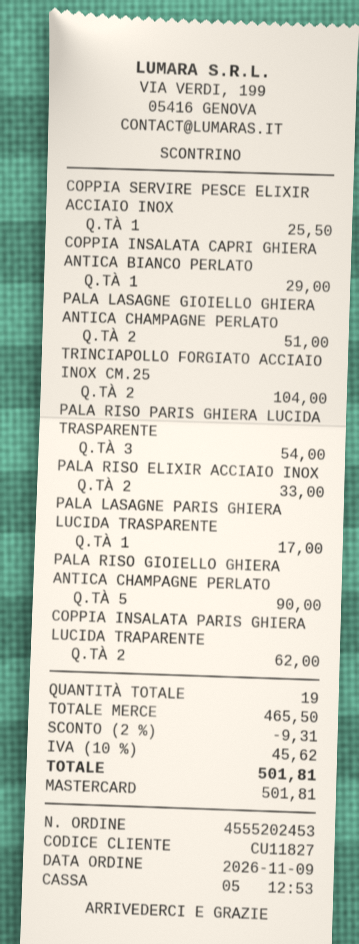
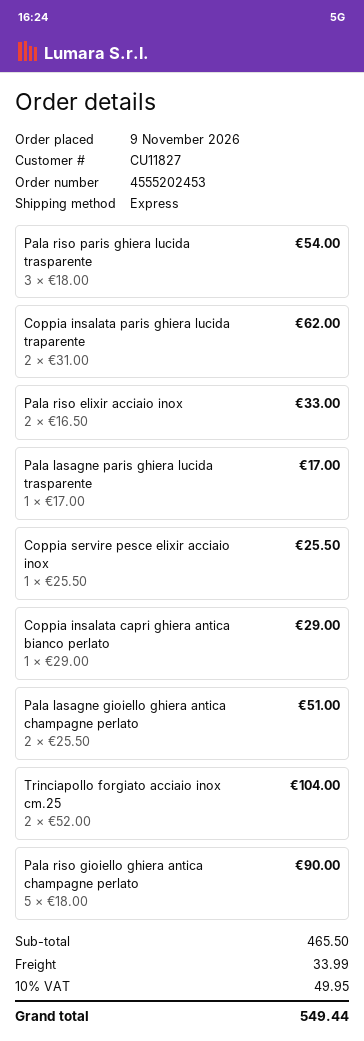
discount: 2% = 9.31 -> none
shipping: none -> 33.99
tax: 10% = 45.62 -> 10% = 49.95
total: 501.81 -> 549.44

